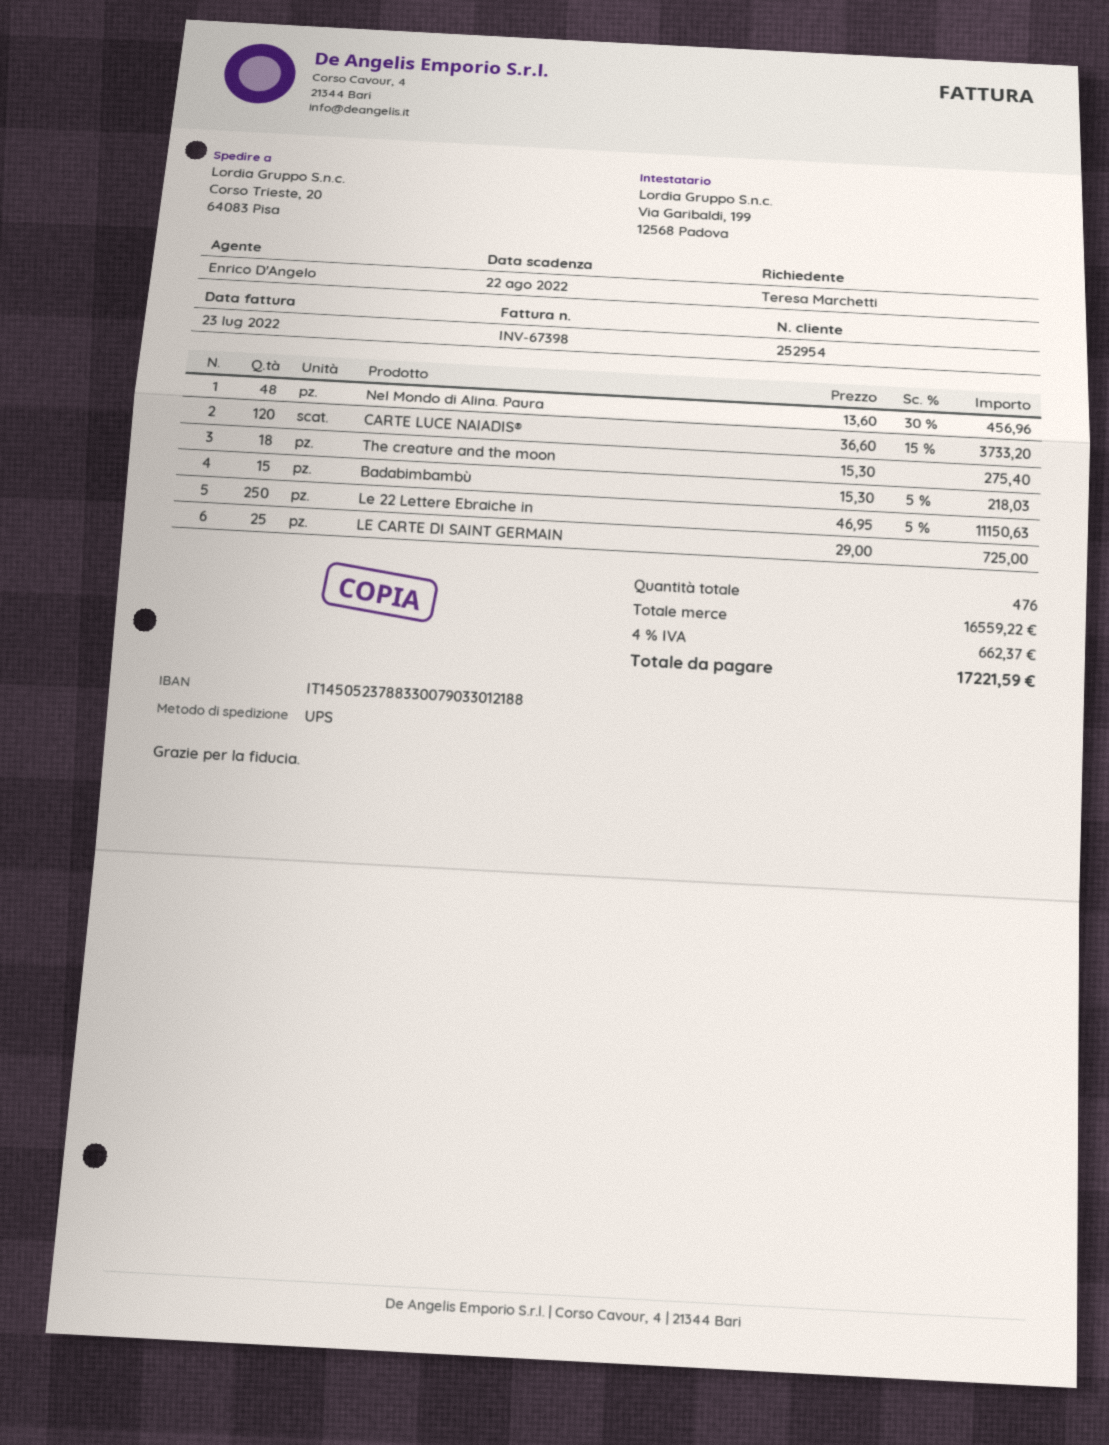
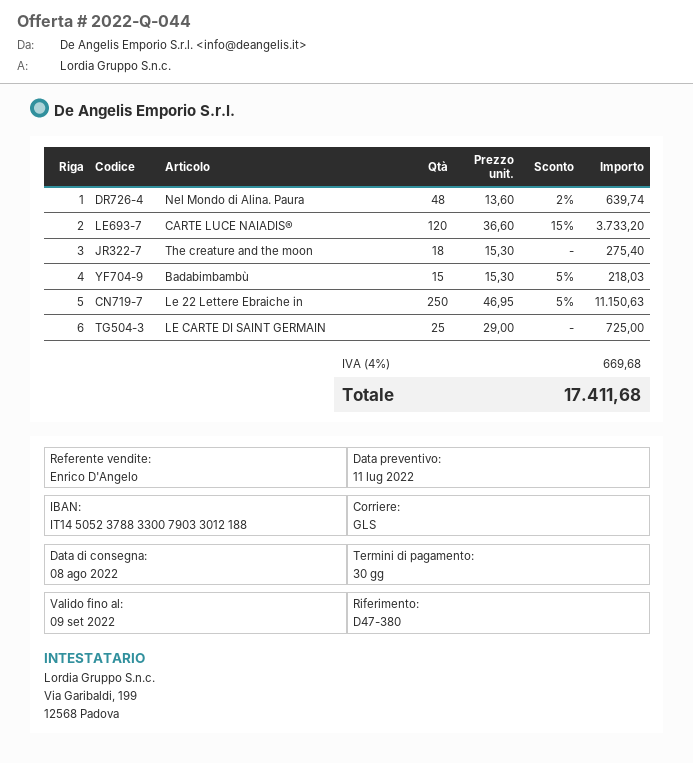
shipping method: UPS -> GLS
Nel Mondo di Alina. Paura: 48 x 13.60 - 30% = 456.96 -> 48 x 13.60 - 2% = 639.74
tax: 4% = 662.37 -> 4% = 669.68
total: 17221.59 -> 17411.68

